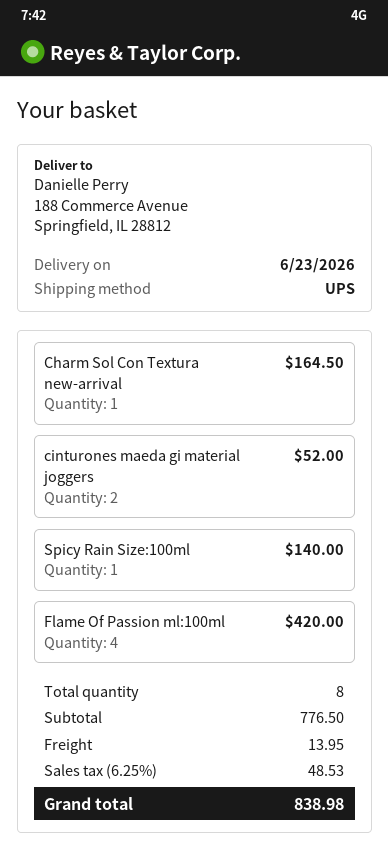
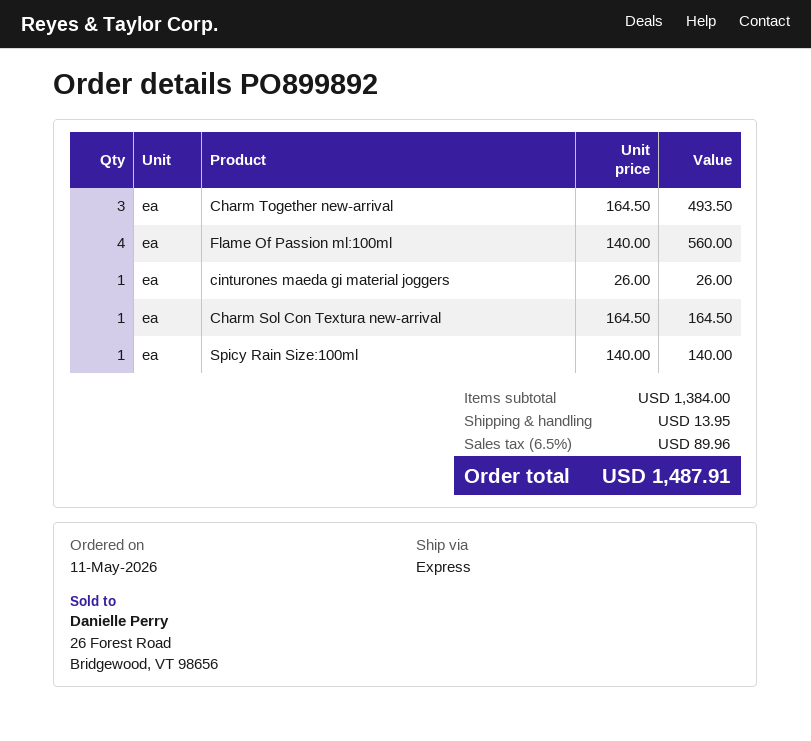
shipping method: UPS -> express
cinturones maeda gi material joggers: 2 for 52.00 -> 1 for 26.00
Flame Of Passion ml:100ml: 4 for 420.00 -> 4 for 560.00
Charm Together new-arrival: none -> 3 for 493.50
subtotal: 776.50 -> 1384.00
tax: 6.25% = 48.53 -> 6.5% = 89.96
total: 838.98 -> 1487.91

